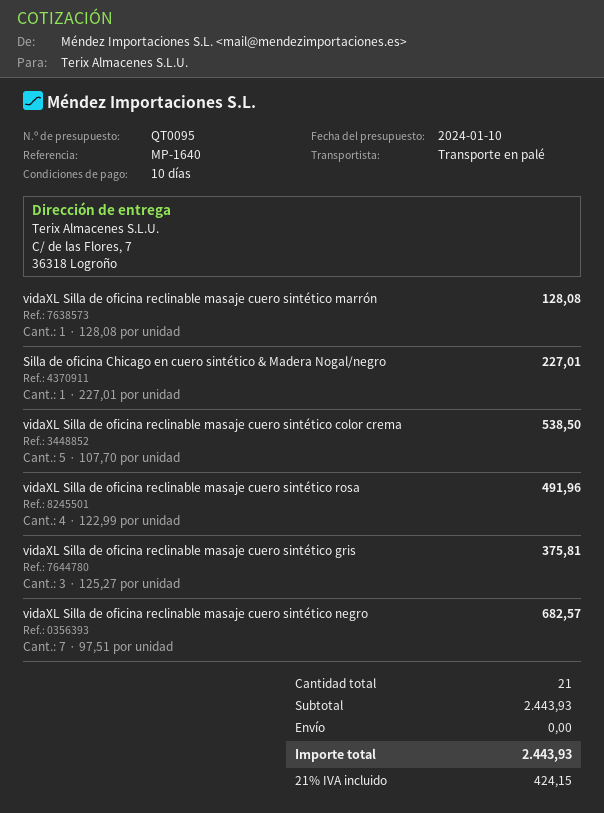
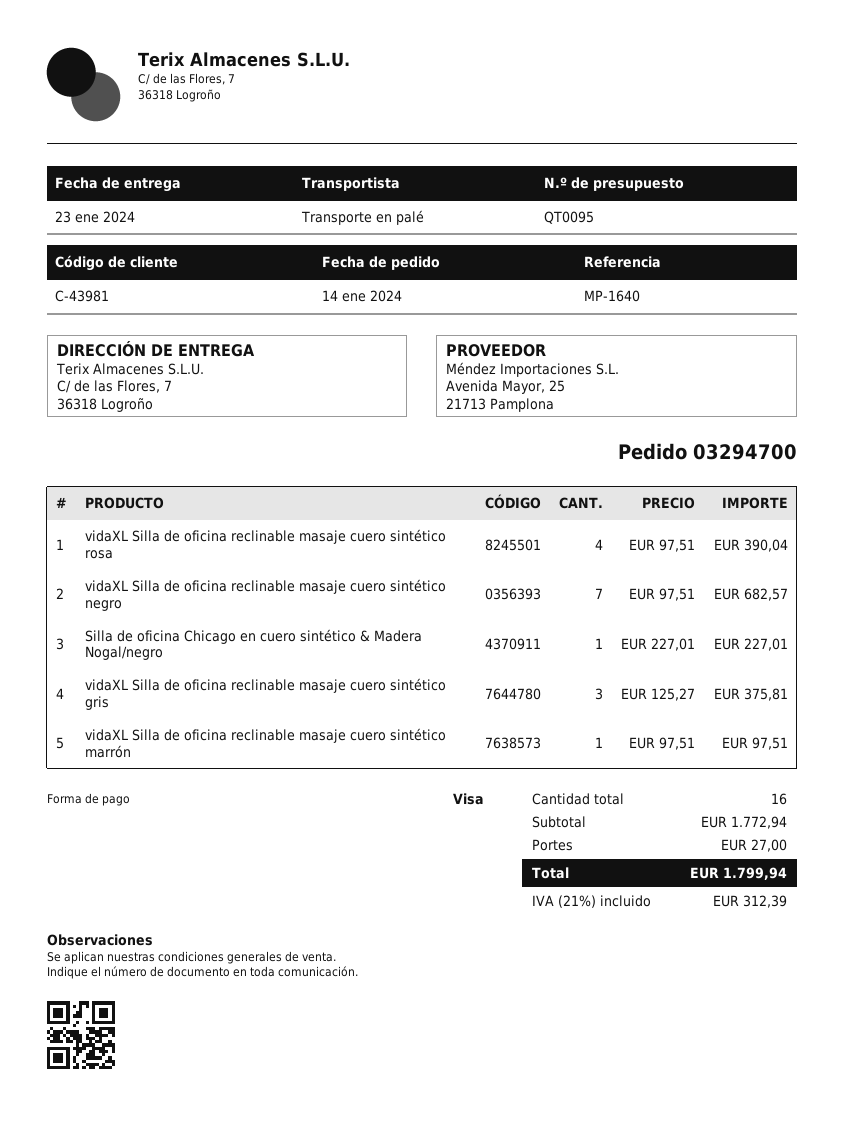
vidaXL Silla de oficina reclinable masaje cuero sintético marrón: 1 x 128.08 = 128.08 -> 1 x 97.51 = 97.51
vidaXL Silla de oficina reclinable masaje cuero sintético color crema: 5 x 107.70 = 538.50 -> none
vidaXL Silla de oficina reclinable masaje cuero sintético rosa: 4 x 122.99 = 491.96 -> 4 x 97.51 = 390.04
total quantity: 21 -> 16
subtotal: 2443.93 -> 1772.94
shipping: 0.00 -> 27.00
tax: 21% = 424.15 -> 21% = 312.39
total: 2443.93 -> 1799.94

